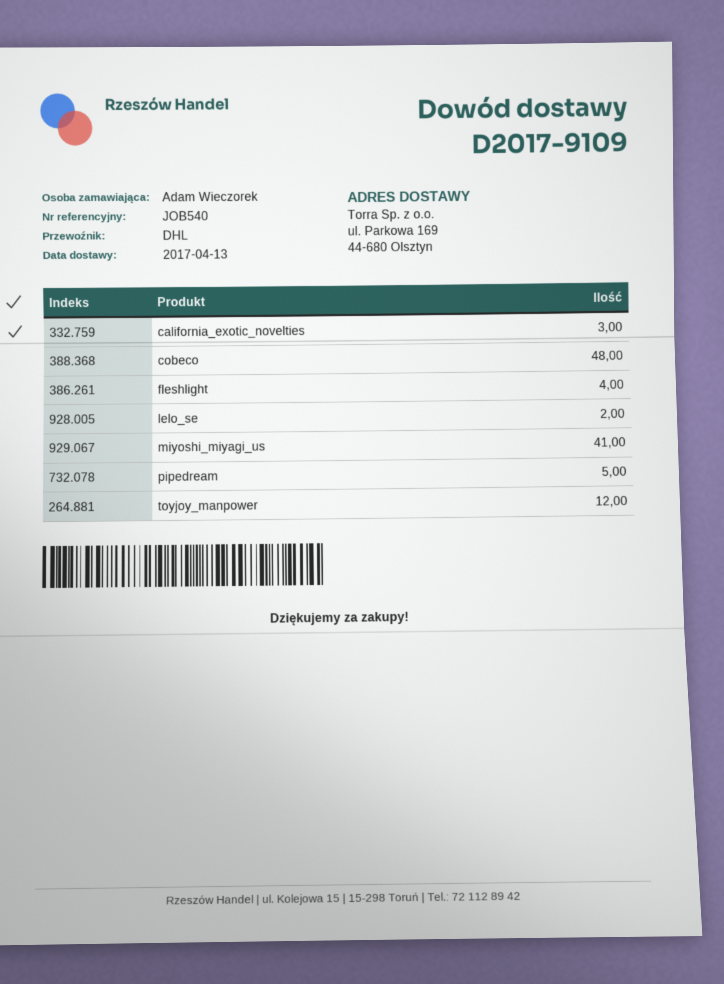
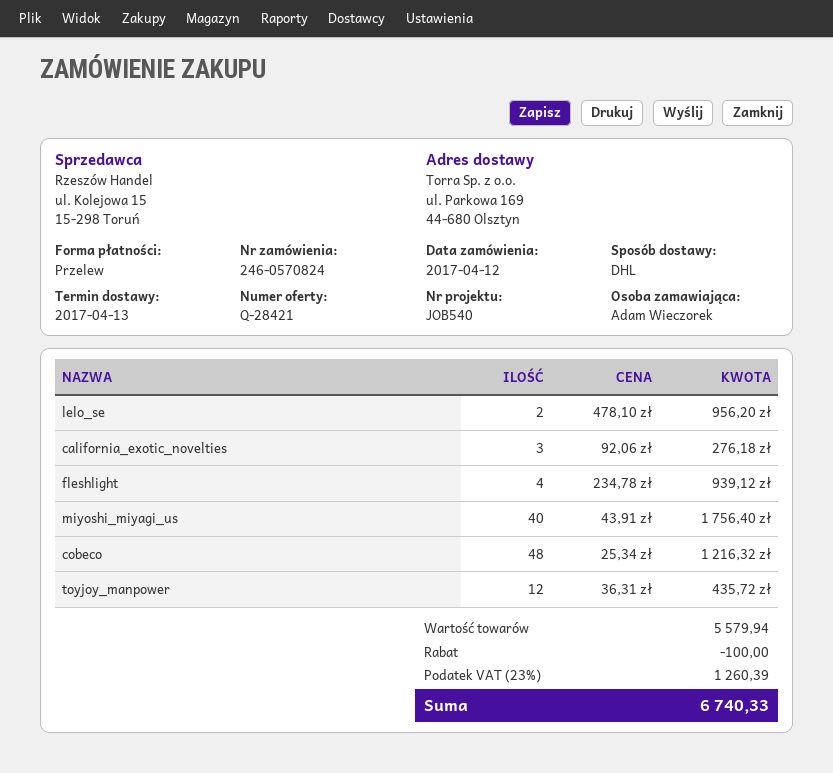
miyoshi_miyagi_us: 41 -> 40
pipedream: 5 -> none

